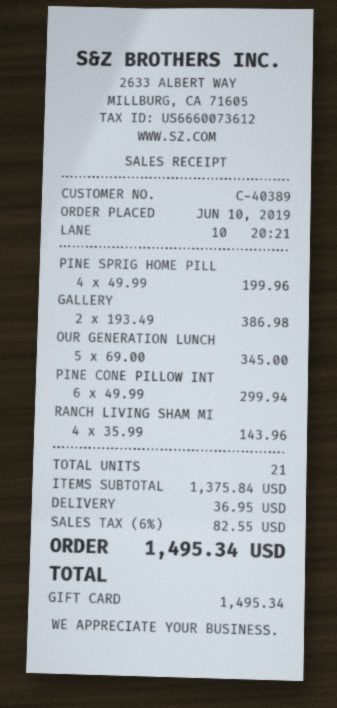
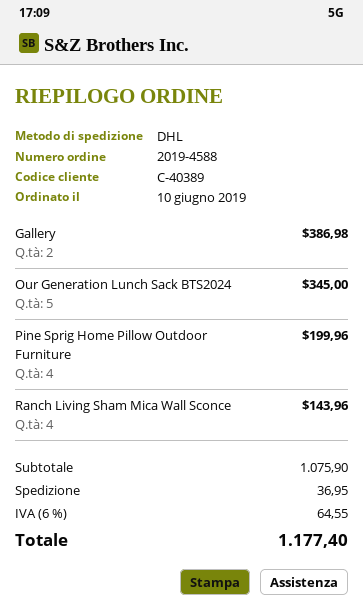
PINE CONE PILLOW INT: 6 for 299.94 -> none
subtotal: 1375.84 -> 1075.90
tax: 6% = 82.55 -> 6% = 64.55
total: 1495.34 -> 1177.40

